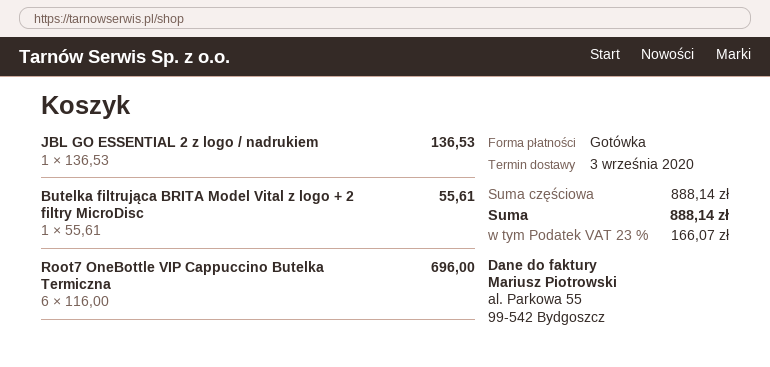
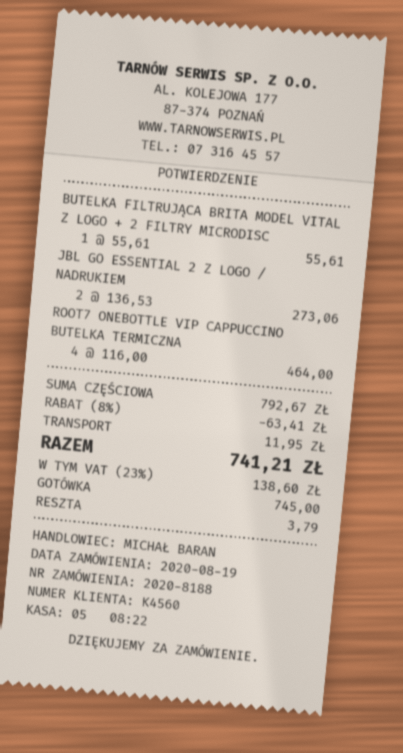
JBL GO ESSENTIAL 2 z logo / nadrukiem: 1 x 136.53 = 136.53 -> 2 x 136.53 = 273.06
Root7 OneBottle VIP Cappuccino Butelka Termiczna: 6 x 116.00 = 696.00 -> 4 x 116.00 = 464.00
subtotal: 888.14 -> 792.67
discount: none -> 8% = 63.41
shipping: none -> 11.95
tax: 23% = 166.07 -> 23% = 138.60
total: 888.14 -> 741.21

